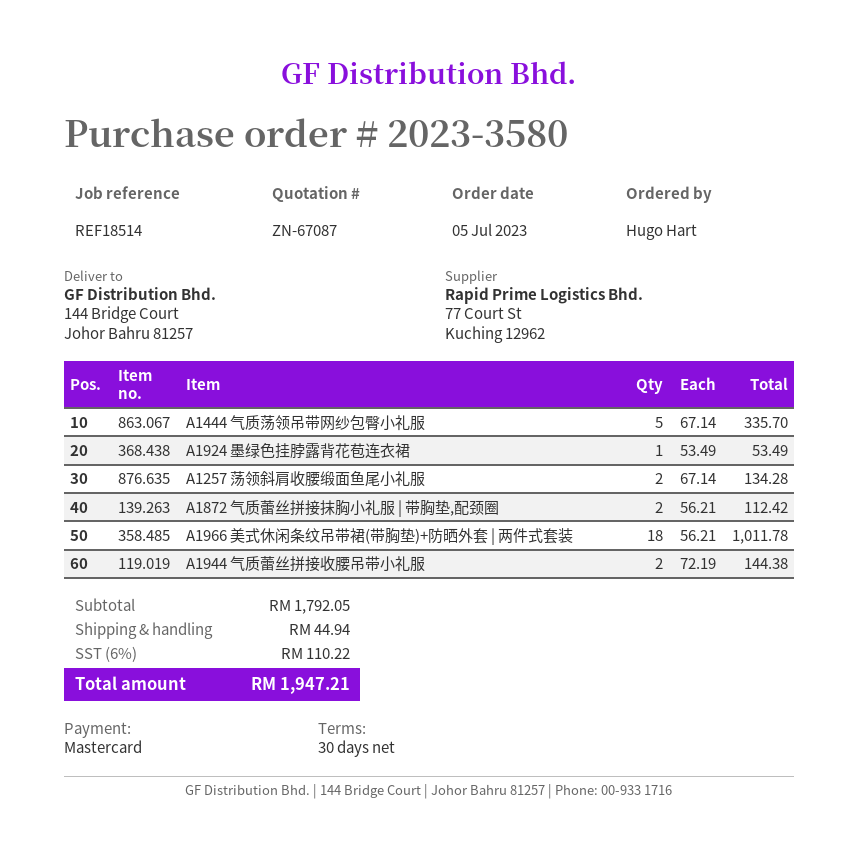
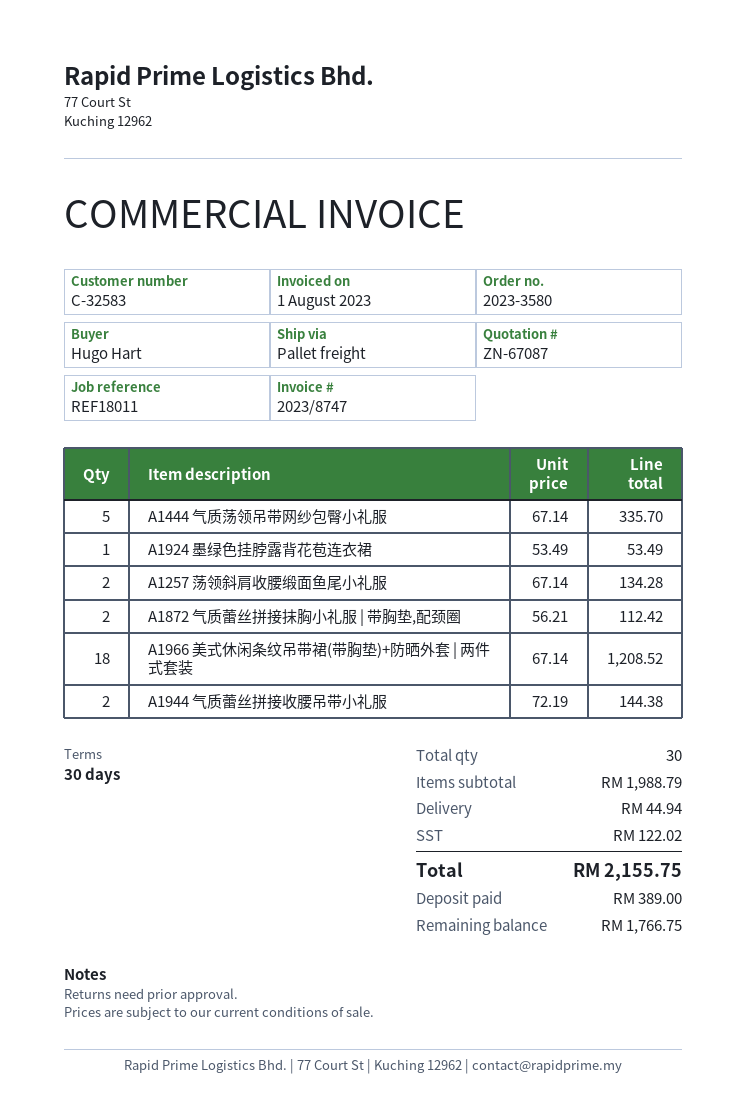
reference: REF18514 -> REF18011
A1966 美式休闲条纹吊带裙(带胸垫)+防晒外套 | 两件式套装: 18 x 56.21 = 1011.78 -> 18 x 67.14 = 1208.52
subtotal: 1792.05 -> 1988.79
tax: 110.22 -> 122.02
total: 1947.21 -> 2155.75

